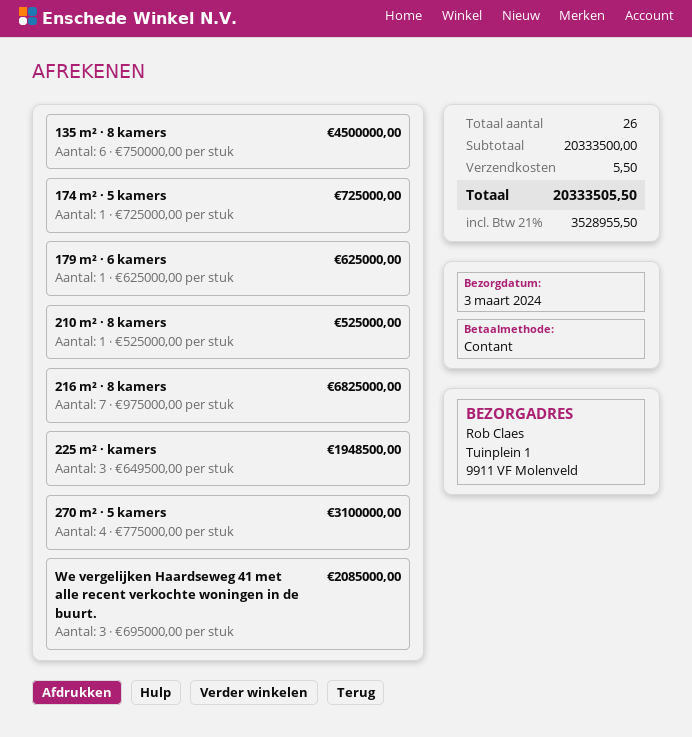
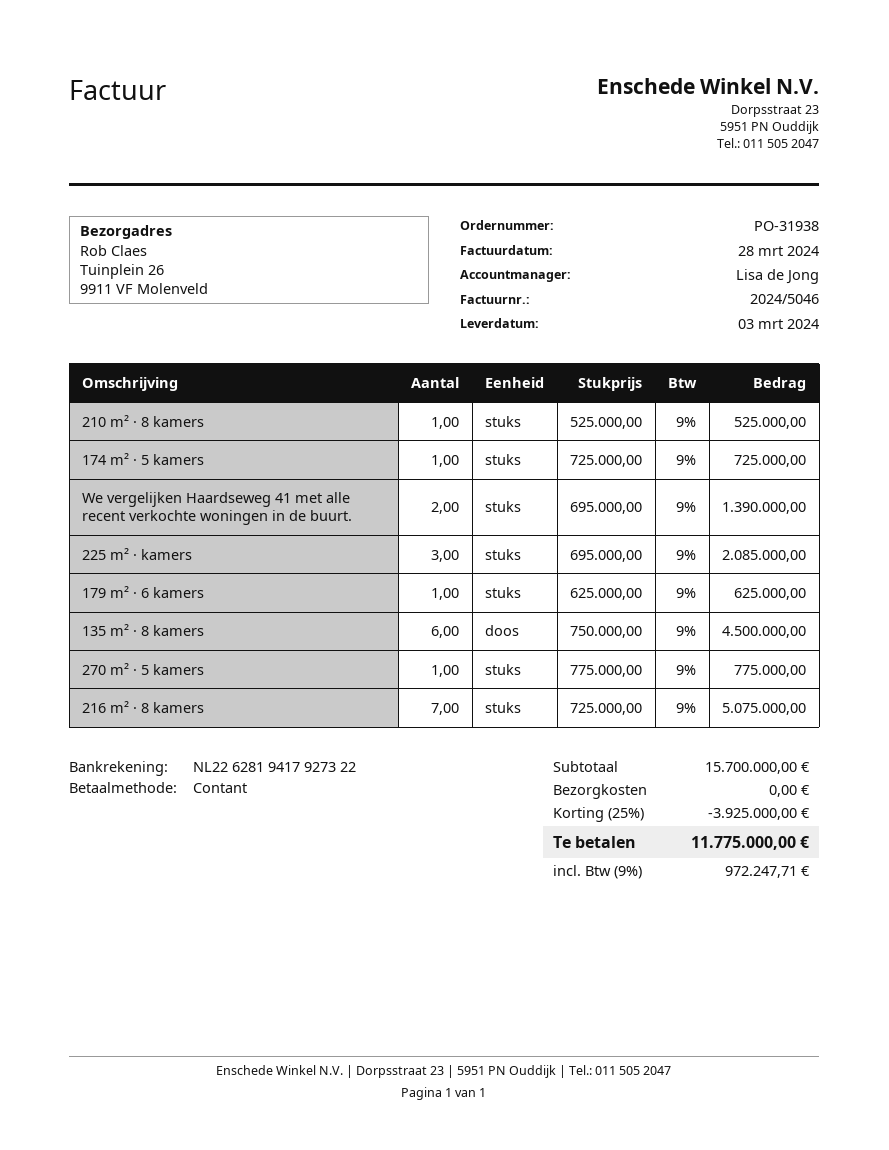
ship to: Tuinplein 1, 9911 VF Molenveld -> Tuinplein 26, 9911 VF Molenveld
216 m² · 8 kamers: 7 x 975000.00 = 6825000.00 -> 7 x 725000.00 = 5075000.00
225 m² · kamers: 3 x 649500.00 = 1948500.00 -> 3 x 695000.00 = 2085000.00
270 m² · 5 kamers: 4 x 775000.00 = 3100000.00 -> 1 x 775000.00 = 775000.00
We vergelijken Haardseweg 41 met alle recent verkochte woningen in de buurt.: 3 x 695000.00 = 2085000.00 -> 2 x 695000.00 = 1390000.00
subtotal: 20333500.00 -> 15700000.00
discount: none -> 25% = 3925000.00
shipping: 5.50 -> 0.00
tax: 21% = 3528955.50 -> 9% = 972247.71
total: 20333505.50 -> 11775000.00

